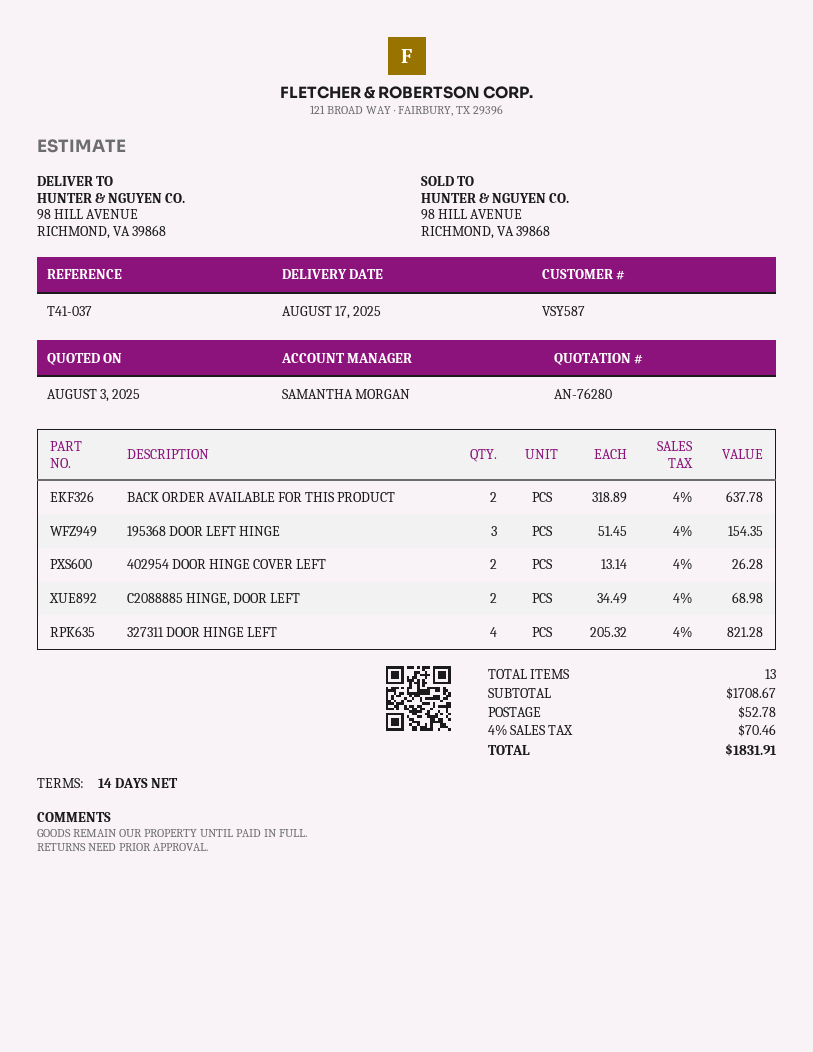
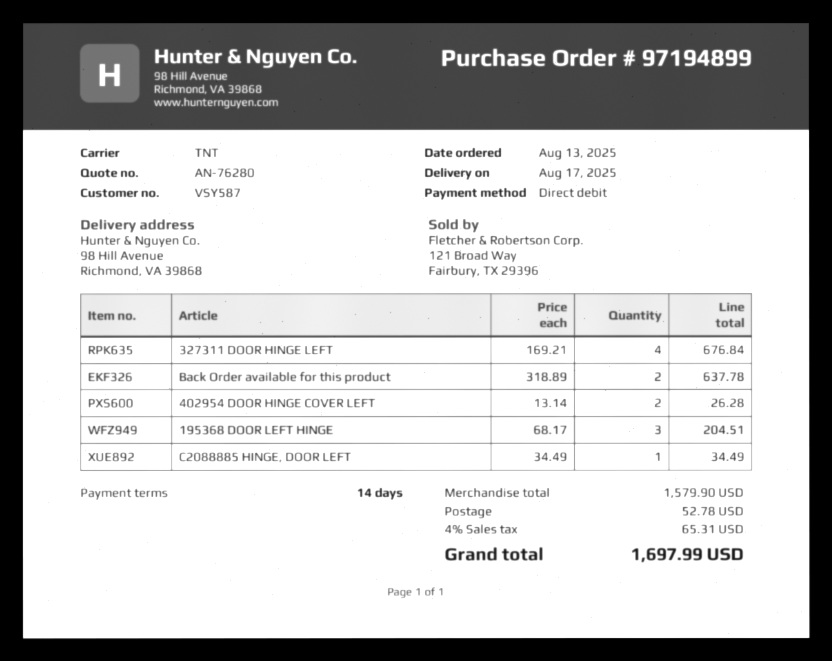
195368 DOOR LEFT HINGE: 3 x 51.45 = 154.35 -> 3 x 68.17 = 204.51
C2088885 HINGE, DOOR LEFT: 2 x 34.49 = 68.98 -> 1 x 34.49 = 34.49
327311 DOOR HINGE LEFT: 4 x 205.32 = 821.28 -> 4 x 169.21 = 676.84
subtotal: 1708.67 -> 1579.90
tax: 4% = 70.46 -> 4% = 65.31
total: 1831.91 -> 1697.99

